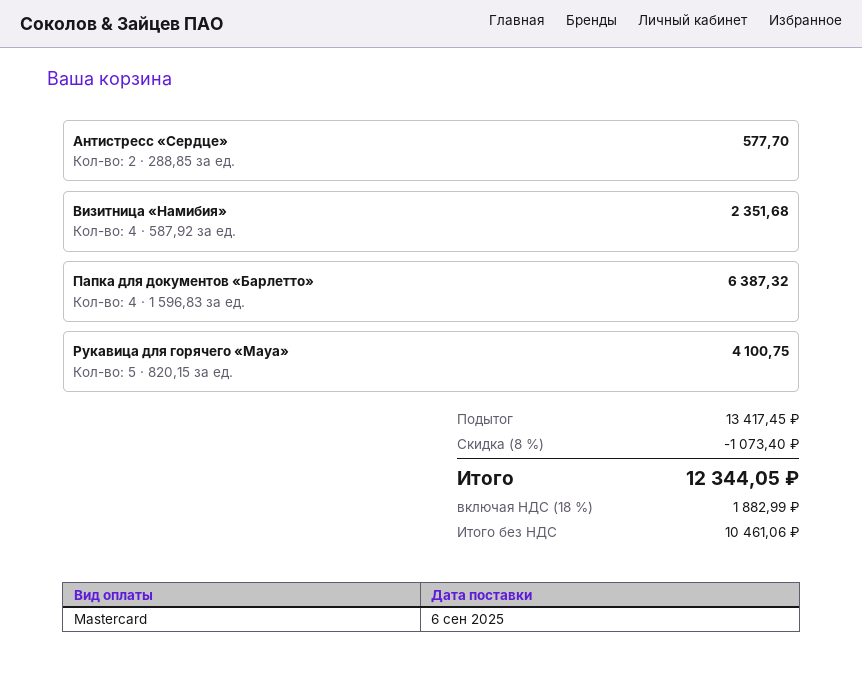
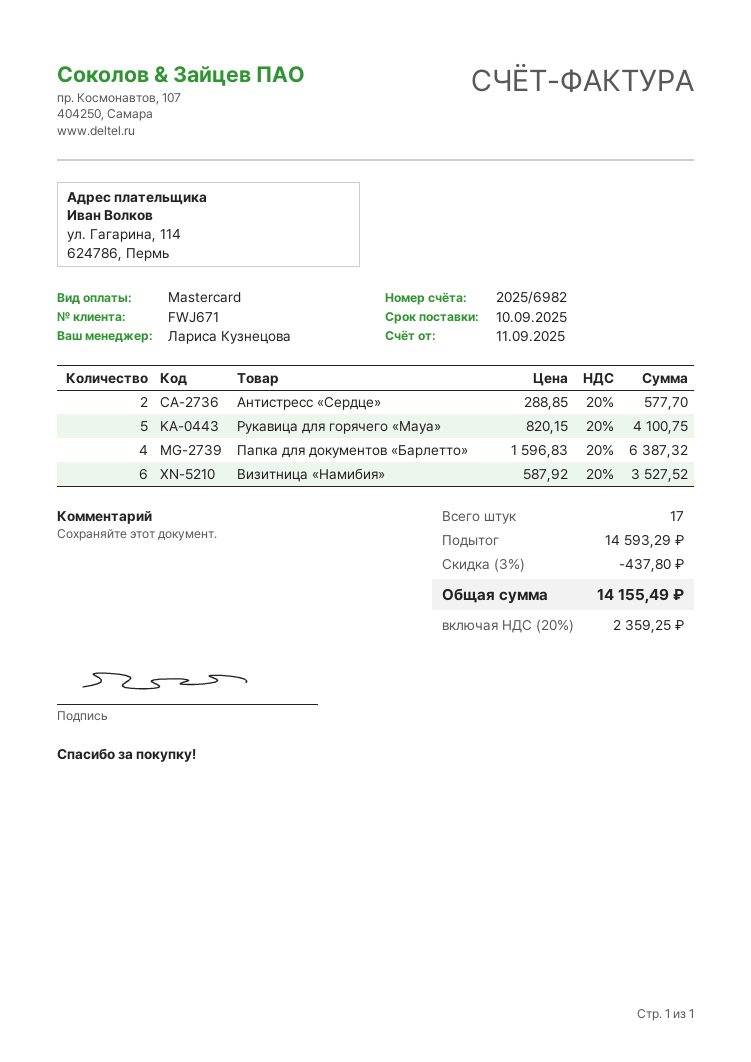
delivery date: 2025-09-06 -> 2025-09-10
Визитница «Намибия»: 4 x 587.92 = 2351.68 -> 6 x 587.92 = 3527.52
subtotal: 13417.45 -> 14593.29
discount: 8% = 1073.40 -> 3% = 437.80
tax: 18% = 1882.99 -> 20% = 2359.25
total: 12344.05 -> 14155.49

